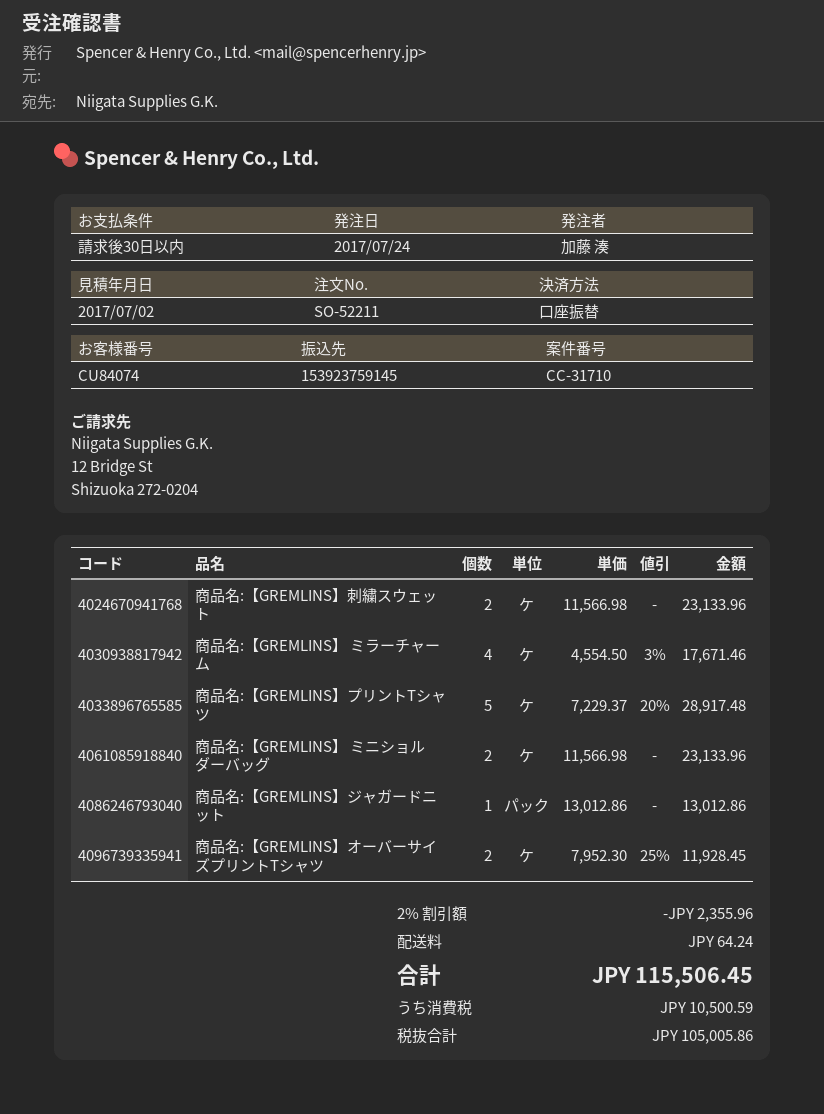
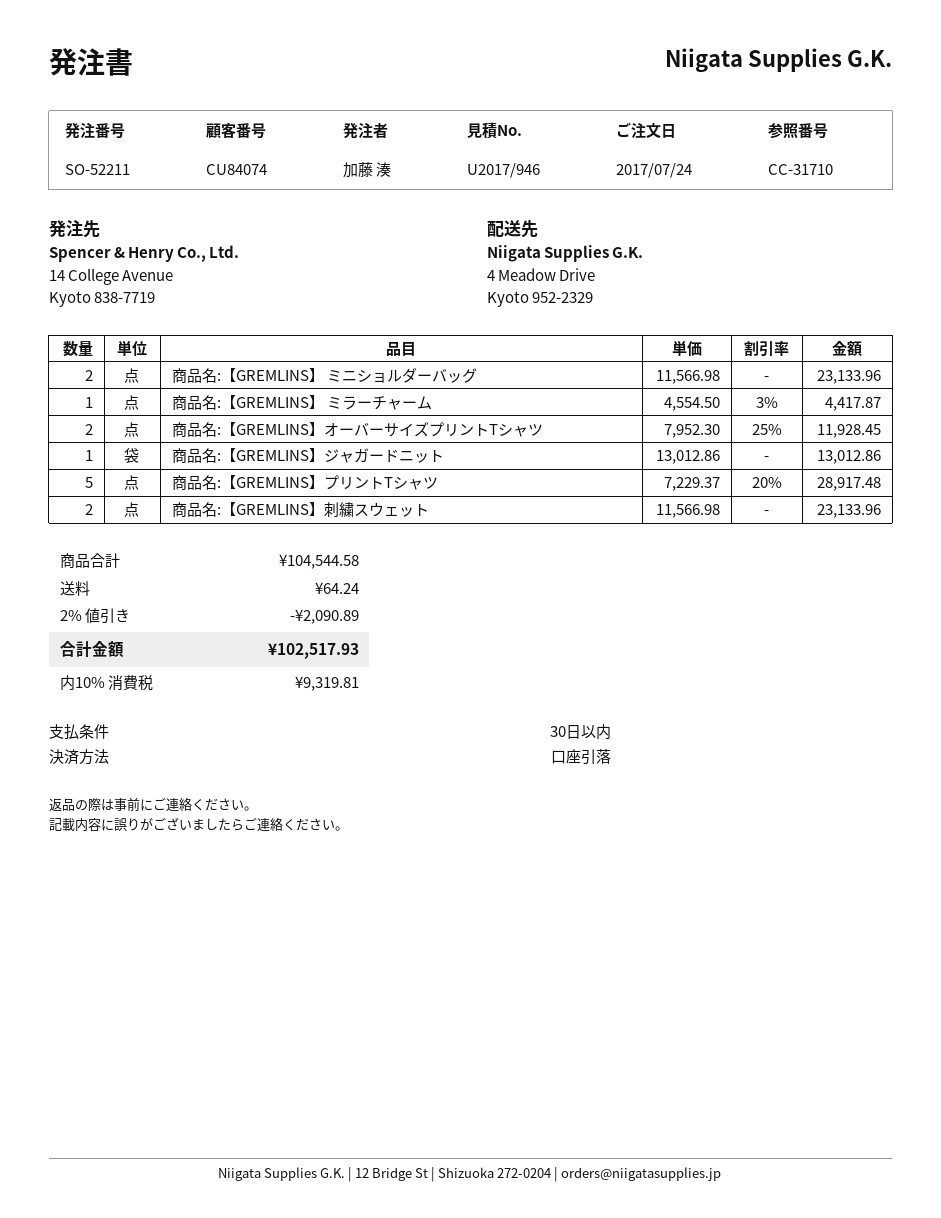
商品名:【GREMLINS】 ミラーチャーム: 4 x 4554.50 - 3% = 17671.46 -> 1 x 4554.50 - 3% = 4417.87
discount: 2% = 2355.96 -> 2% = 2090.89
tax: 10500.59 -> 9319.81
total: 115506.45 -> 102517.93

